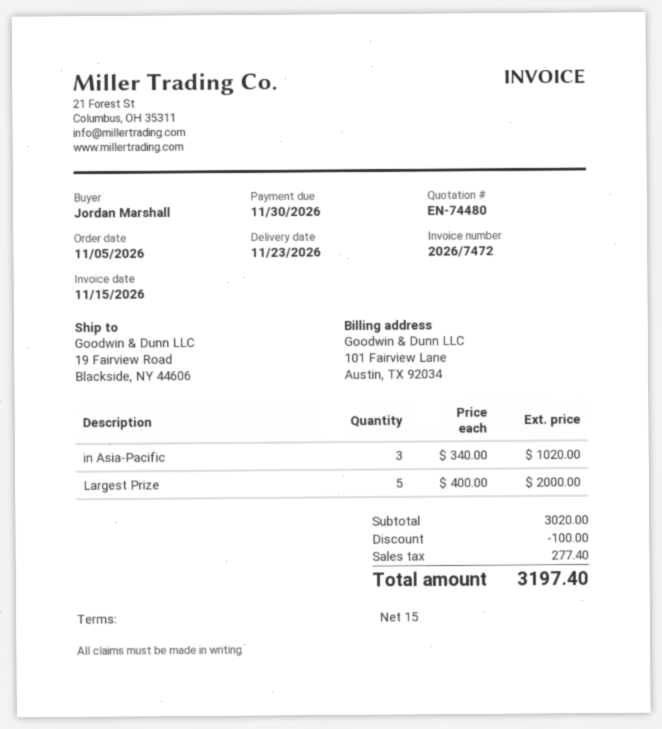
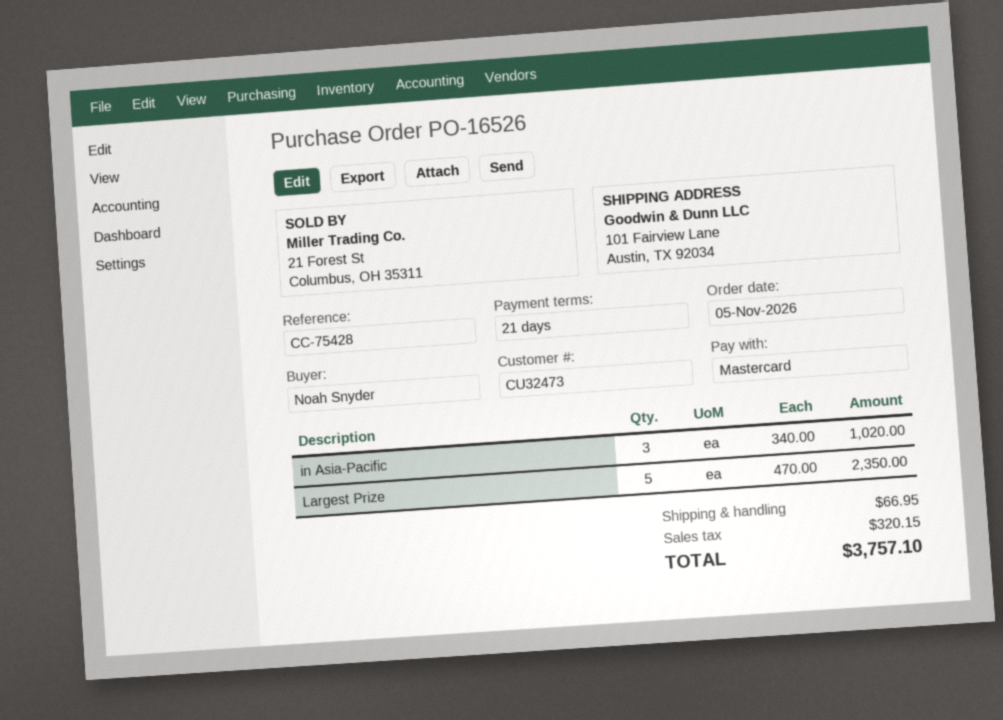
payment terms: 15 days -> 21 days
ordered by: Jordan Marshall -> Noah Snyder
ship to: 19 Fairview Road, Blackside, NY 44606 -> 101 Fairview Lane, Austin, TX 92034
Largest Prize: 5 x 400.00 = 2000.00 -> 5 x 470.00 = 2350.00
discount: 100.00 -> none
shipping: none -> 66.95
tax: 277.40 -> 320.15
total: 3197.40 -> 3757.10

